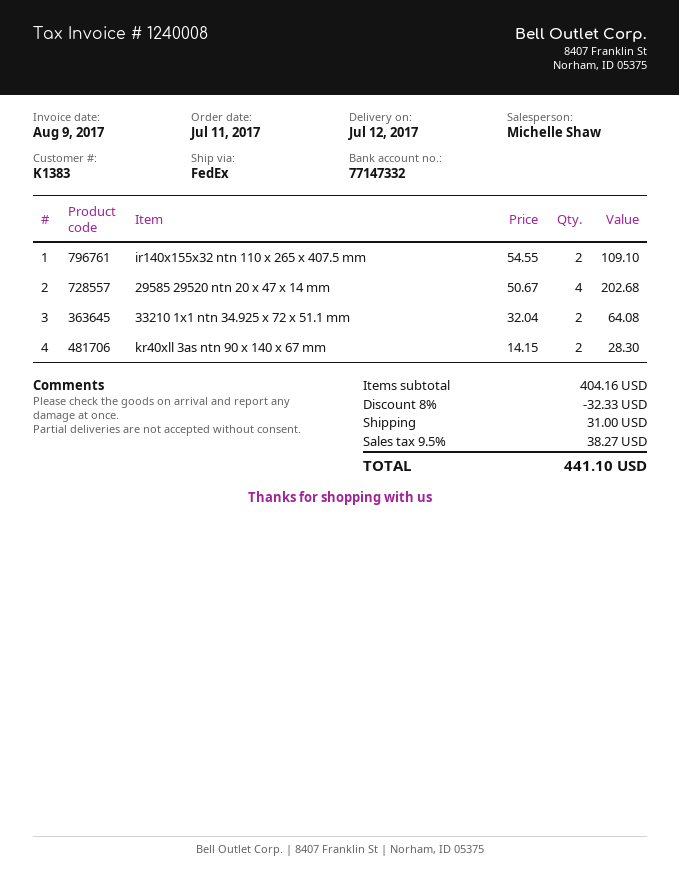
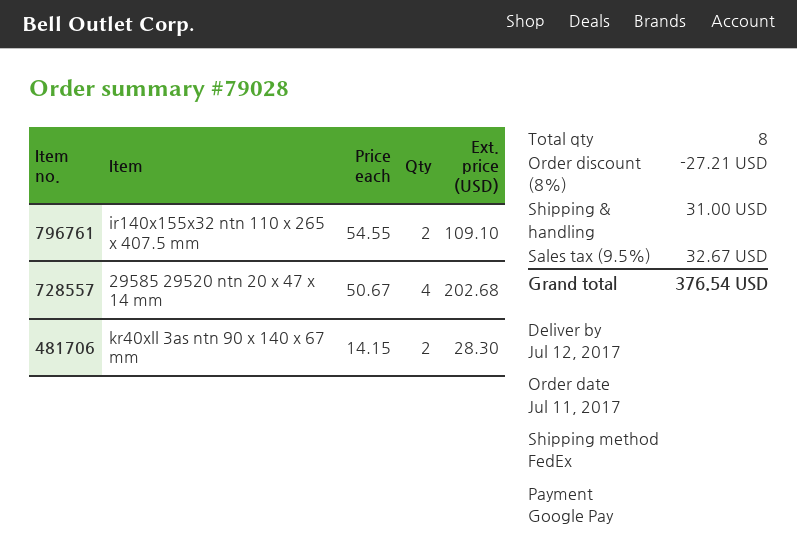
33210 1x1 ntn 34.925 x 72 x 51.1 mm: 2 x 32.04 = 64.08 -> none
discount: 8% = 32.33 -> 8% = 27.21
tax: 9.5% = 38.27 -> 9.5% = 32.67
total: 441.10 -> 376.54

